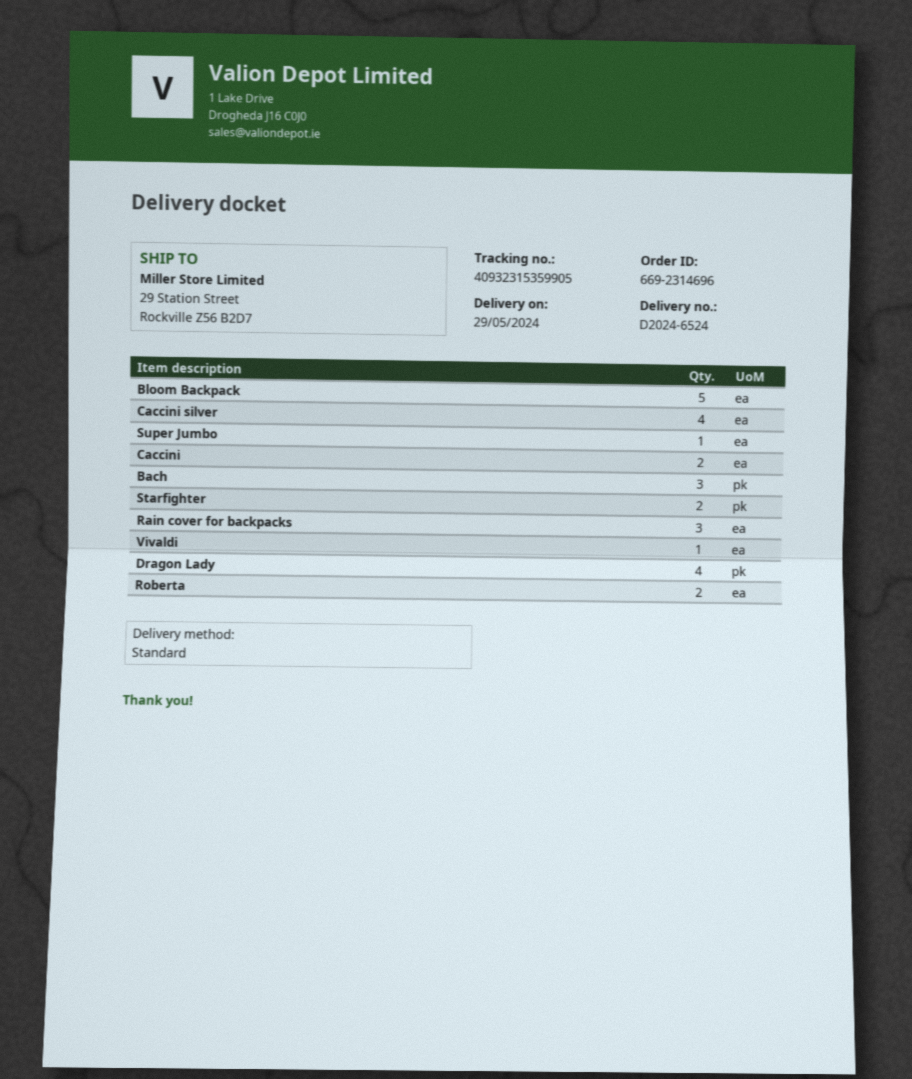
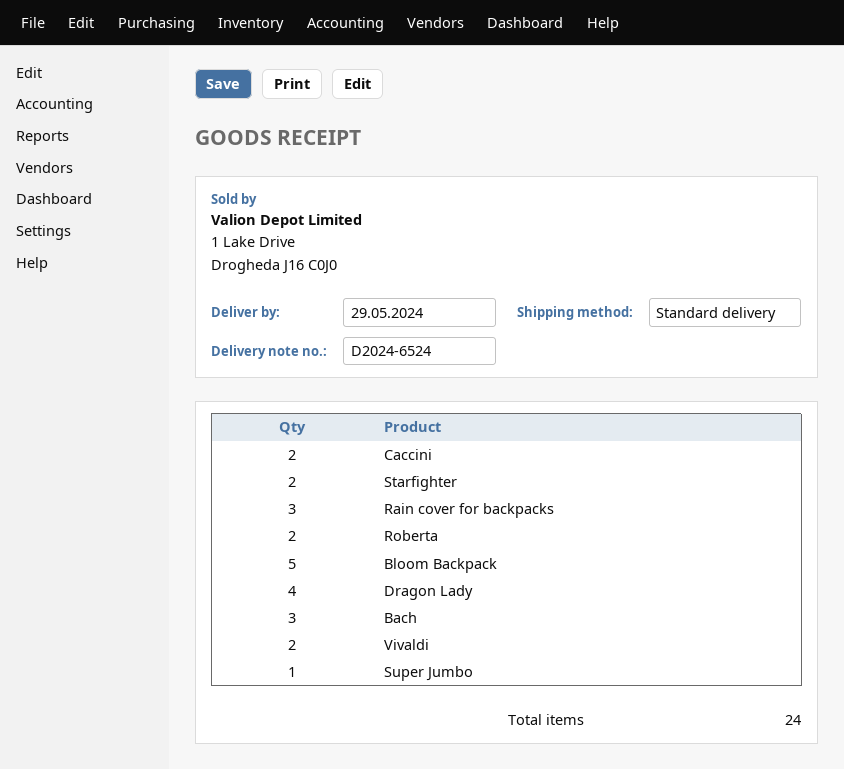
Caccini silver: 4 -> none
Vivaldi: 1 -> 2

